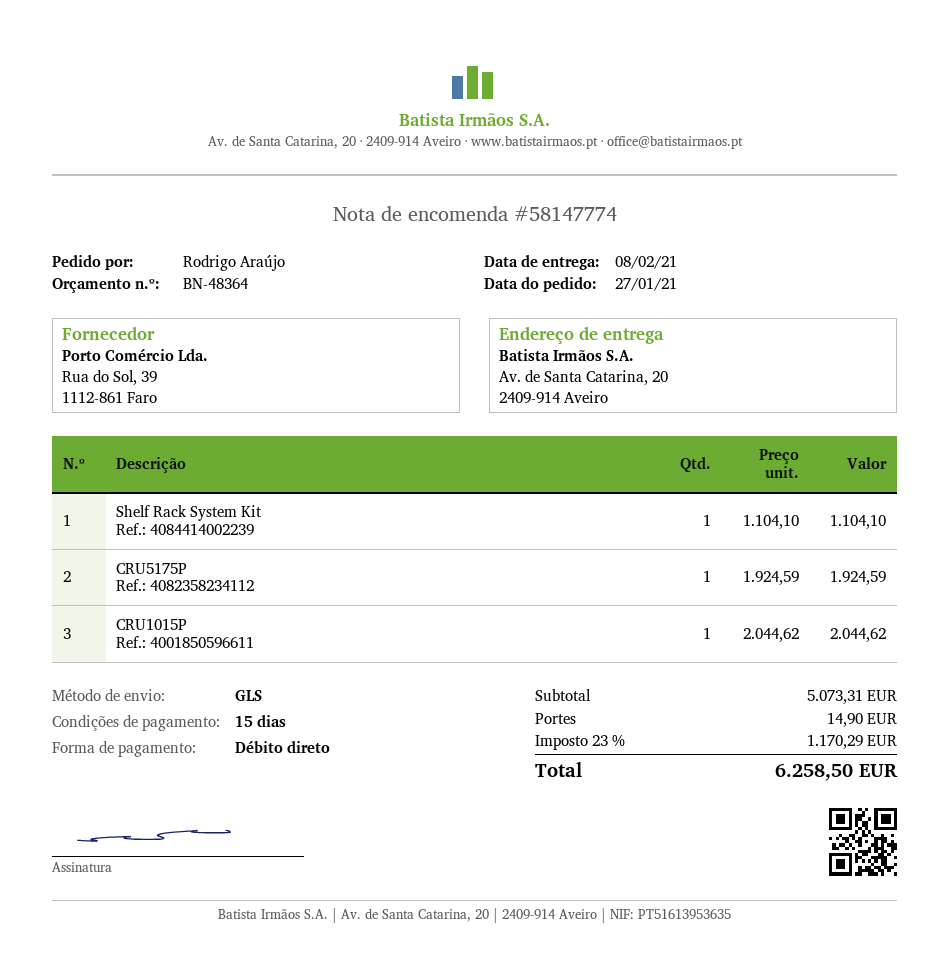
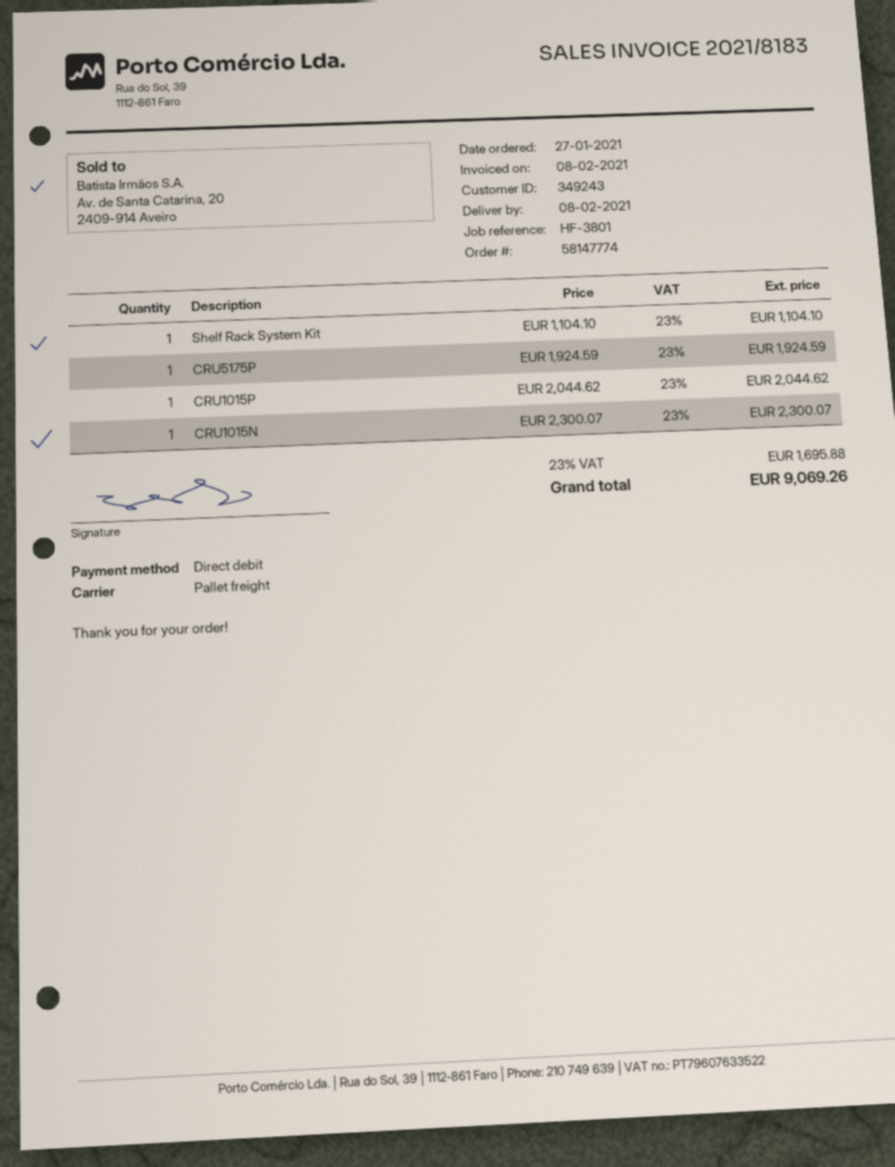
shipping method: GLS -> pallet freight
CRU1015N: none -> 1 x 2300.07 = 2300.07
shipping: 14.90 -> none
tax: 23% = 1170.29 -> 23% = 1695.88
total: 6258.50 -> 9069.26

